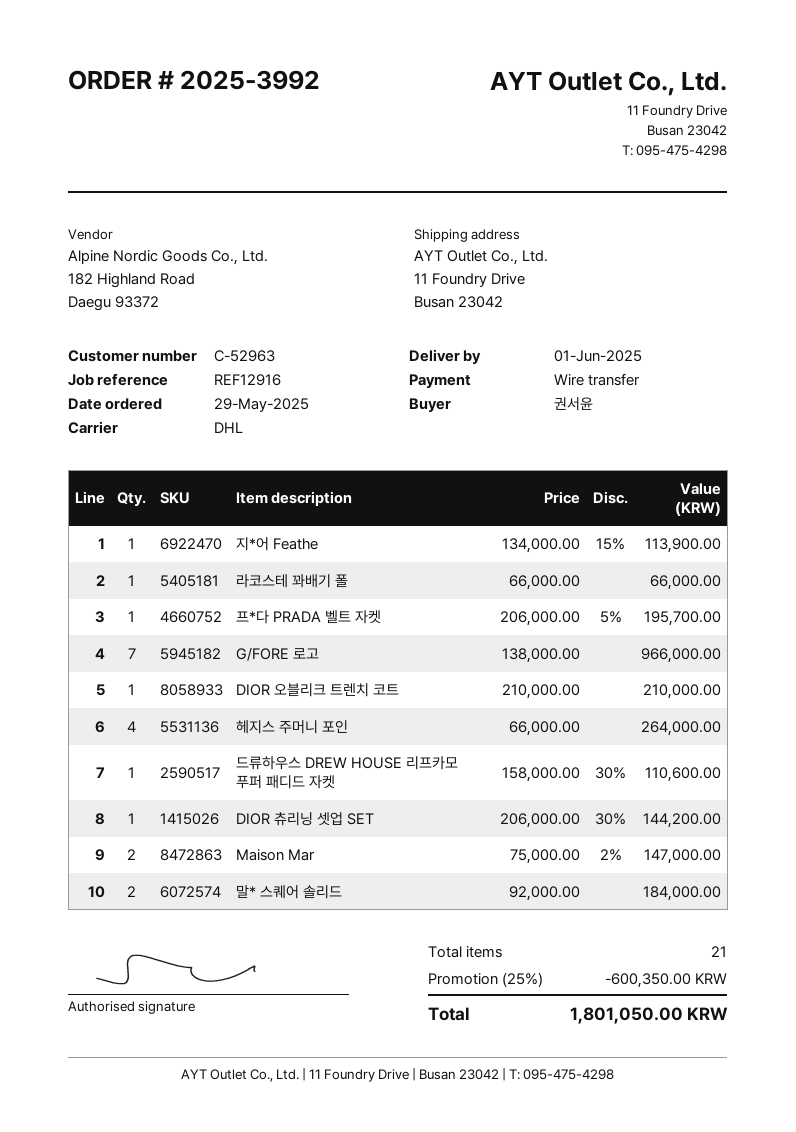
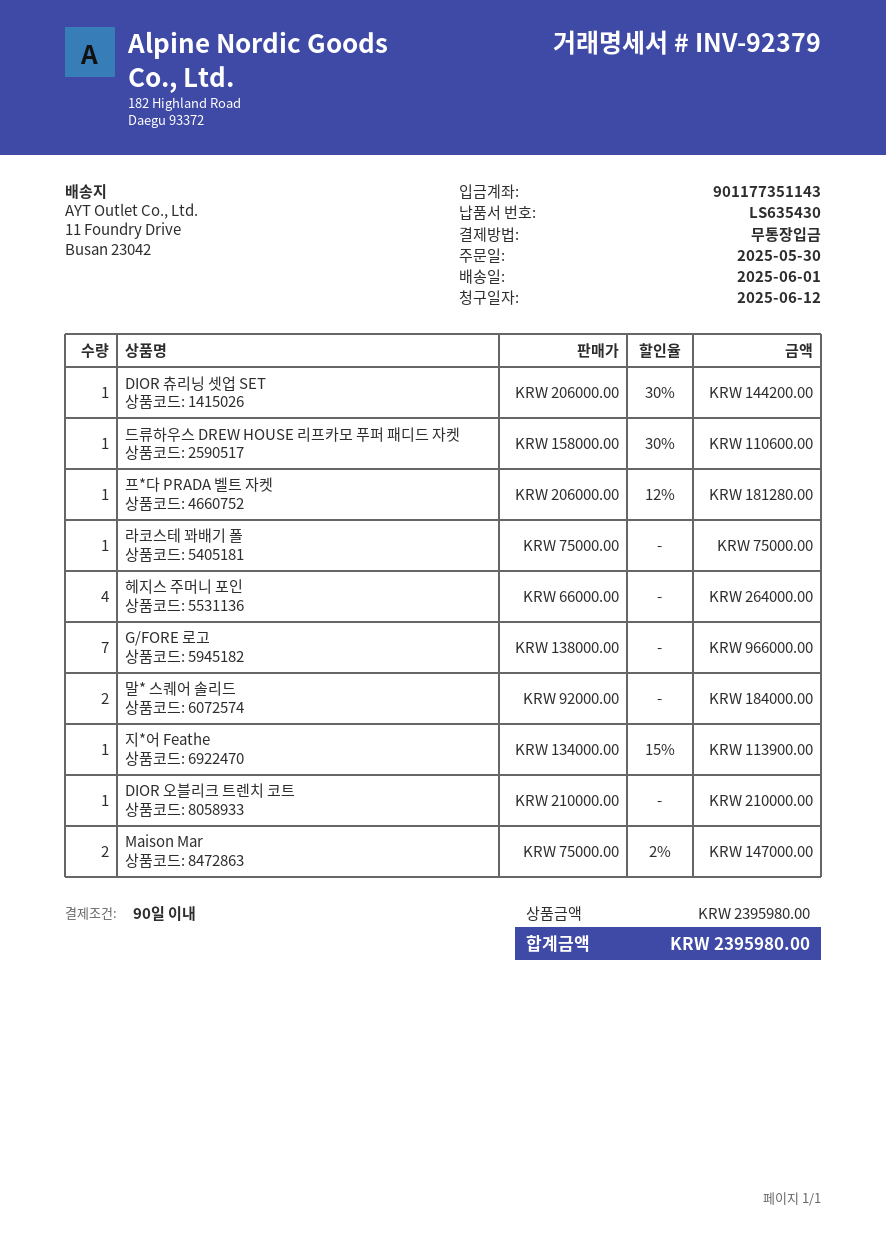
order date: 2025-05-29 -> 2025-05-30
라코스테 꽈배기 폴: 1 x 66000.00 = 66000.00 -> 1 x 75000.00 = 75000.00
프*다 PRADA 벨트 자켓: 1 x 206000.00 - 5% = 195700.00 -> 1 x 206000.00 - 12% = 181280.00
discount: 25% = 600350.00 -> none
total: 1801050.00 -> 2395980.00

